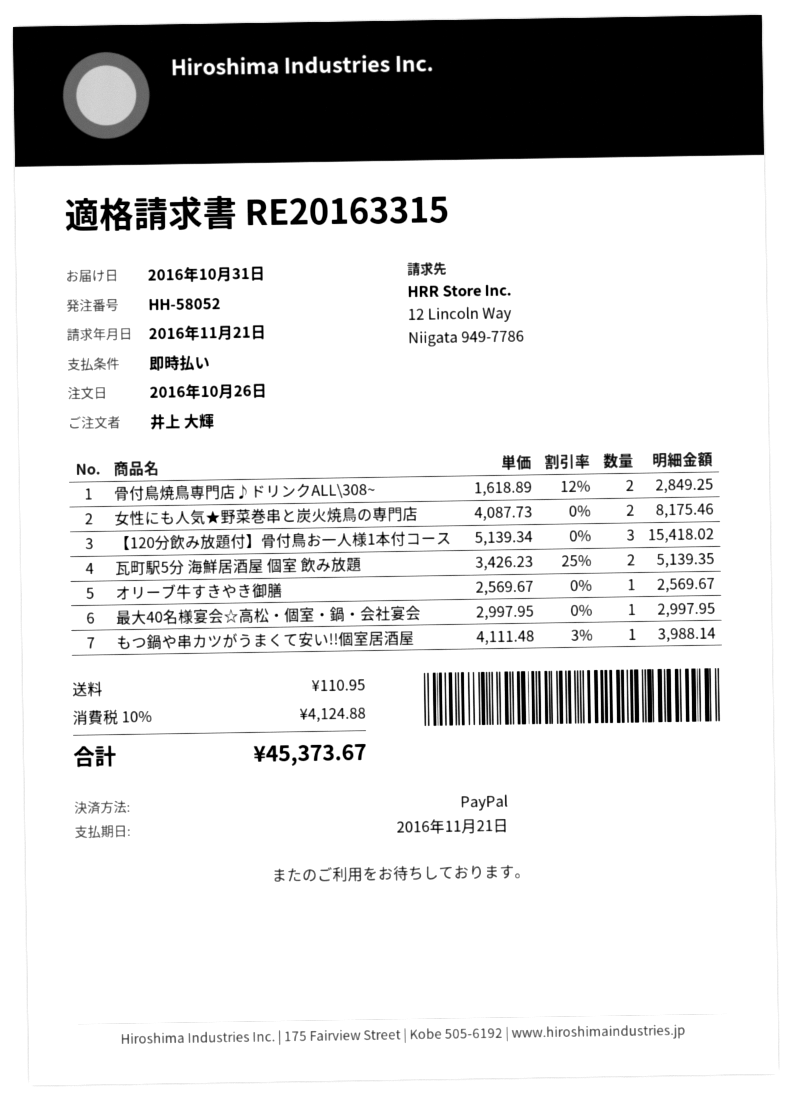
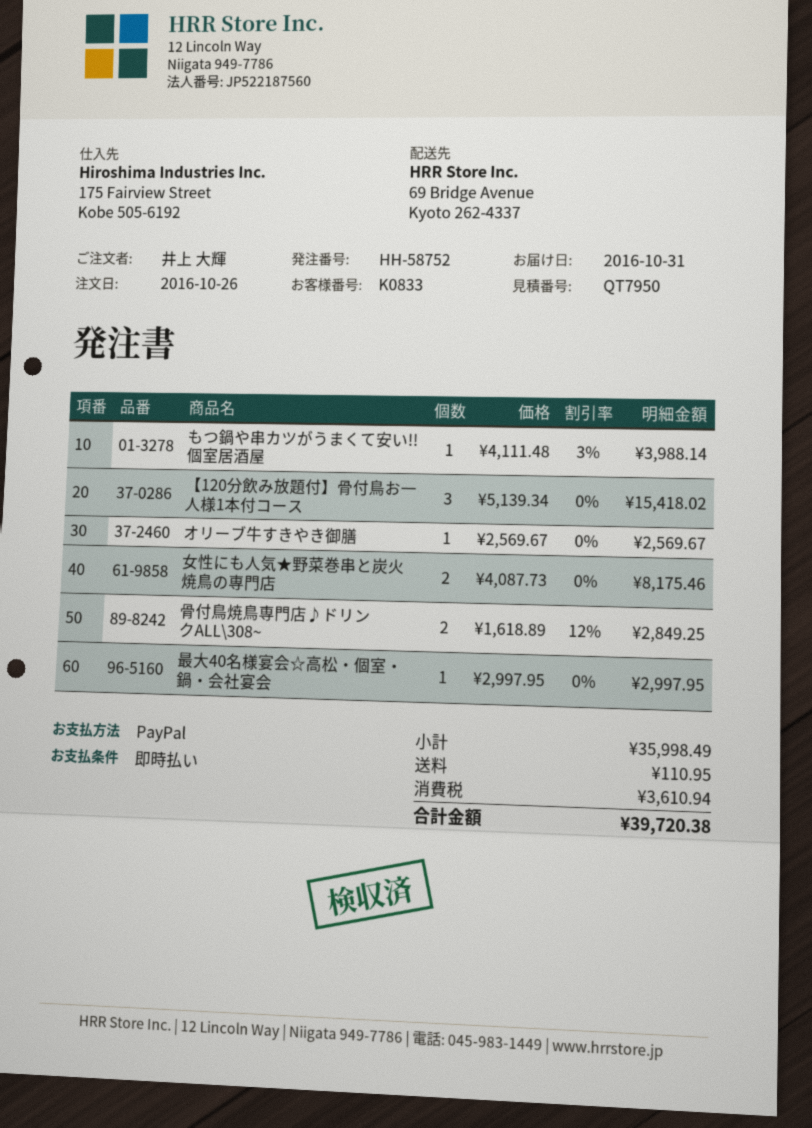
order number: HH-58052 -> HH-58752
瓦町駅5分 海鮮居酒屋 個室 飲み放題: 2 x 3426.23 - 25% = 5139.35 -> none
tax: 4124.88 -> 3610.94
total: 45373.67 -> 39720.38

